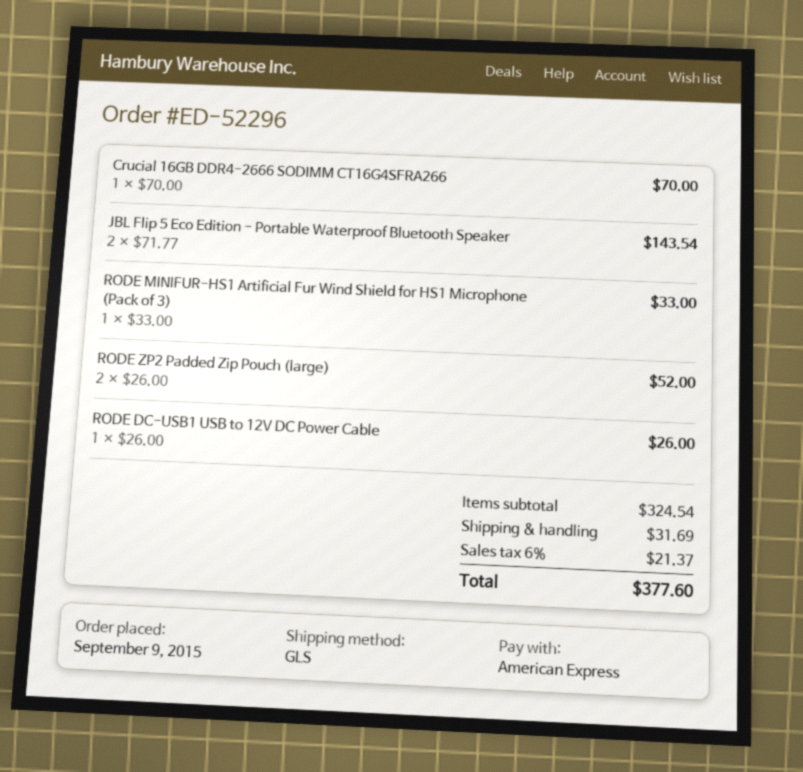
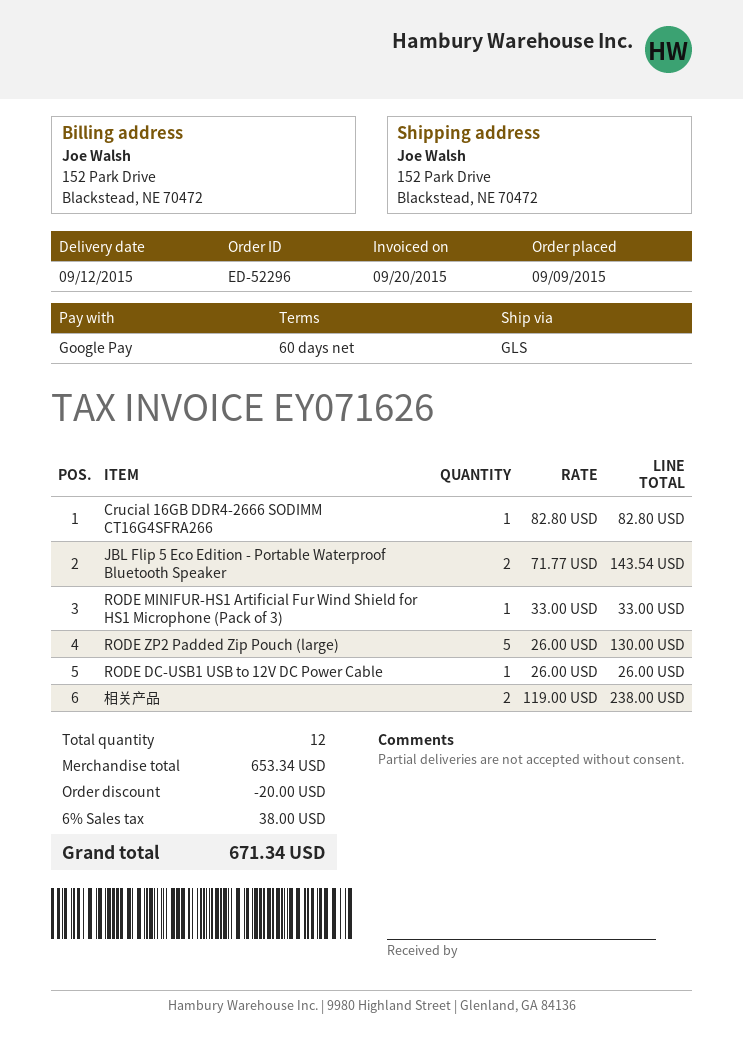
payment method: American Express -> Google Pay
Crucial 16GB DDR4-2666 SODIMM CT16G4SFRA266: 1 x 70.00 = 70.00 -> 1 x 82.80 = 82.80
RODE ZP2 Padded Zip Pouch (large): 2 x 26.00 = 52.00 -> 5 x 26.00 = 130.00
相关产品: none -> 2 x 119.00 = 238.00
subtotal: 324.54 -> 653.34
discount: none -> 20.00
shipping: 31.69 -> none
tax: 6% = 21.37 -> 6% = 38.00
total: 377.60 -> 671.34

